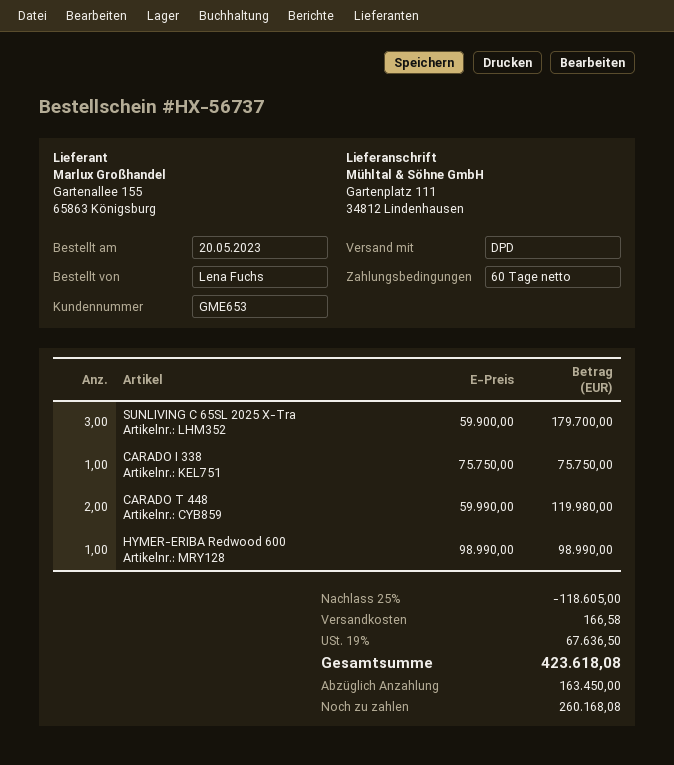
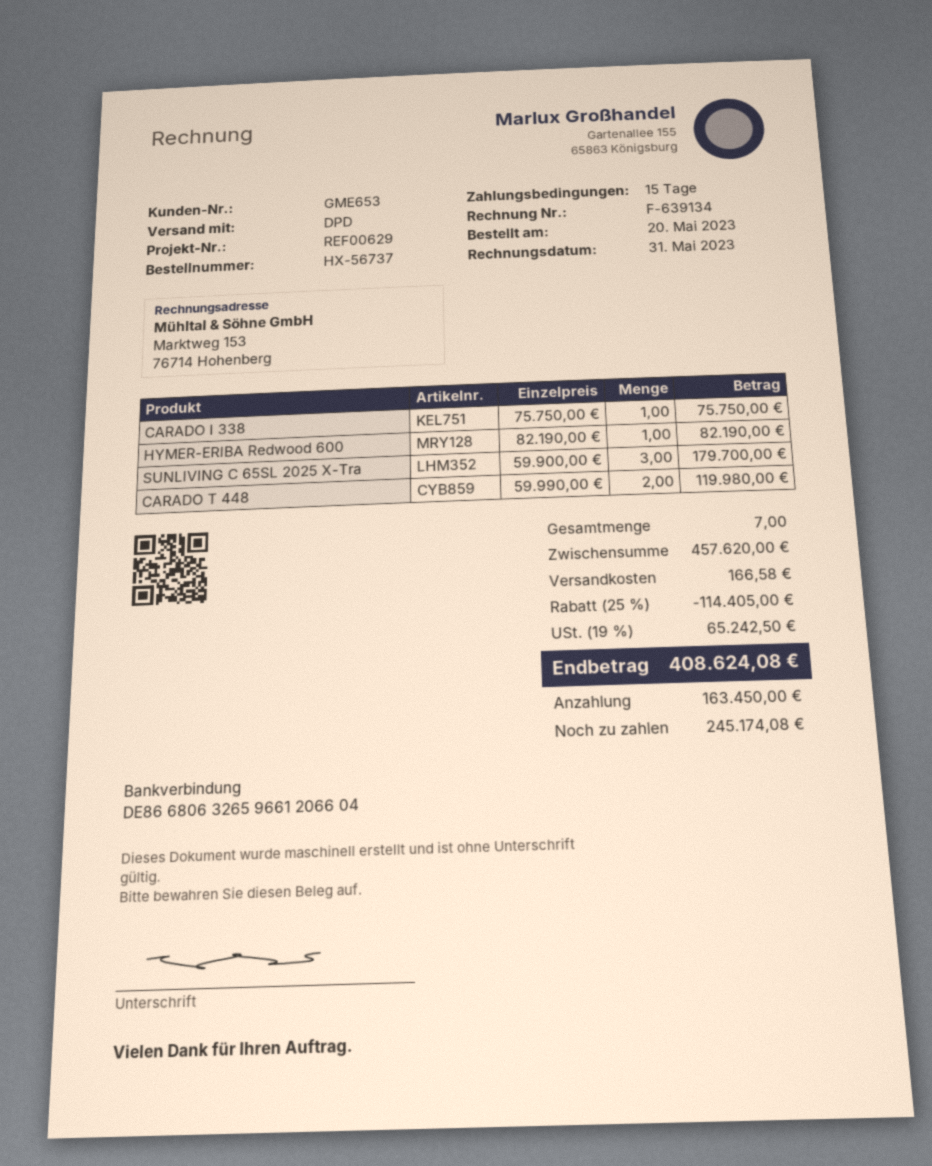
payment terms: 60 days -> 15 days
HYMER-ERIBA Redwood 600: 1 x 98990.00 = 98990.00 -> 1 x 82190.00 = 82190.00
discount: 25% = 118605.00 -> 25% = 114405.00
tax: 19% = 67636.50 -> 19% = 65242.50
total: 423618.08 -> 408624.08
balance: 260168.08 -> 245174.08

